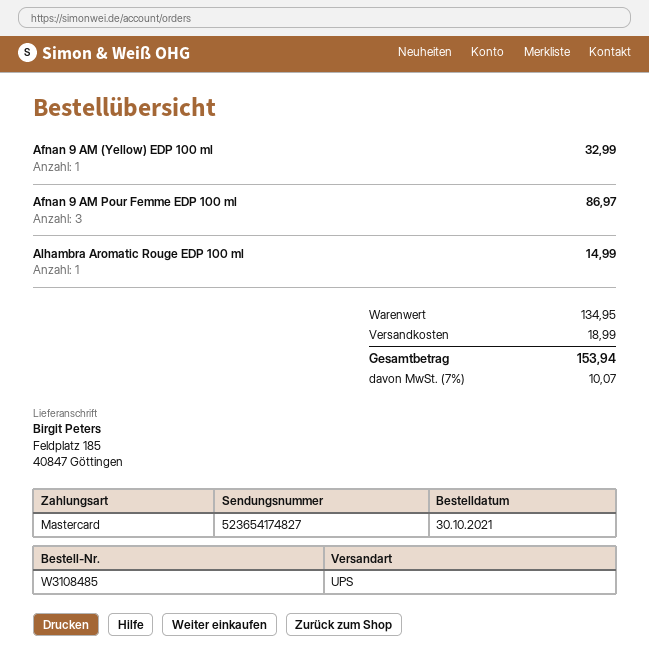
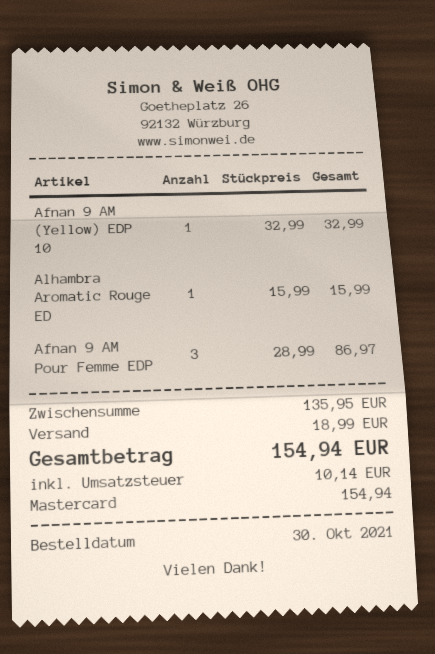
Alhambra Aromatic Rouge EDP 100 ml: 1 for 14.99 -> 1 for 15.99
subtotal: 134.95 -> 135.95
tax: 10.07 -> 10.14
total: 153.94 -> 154.94

